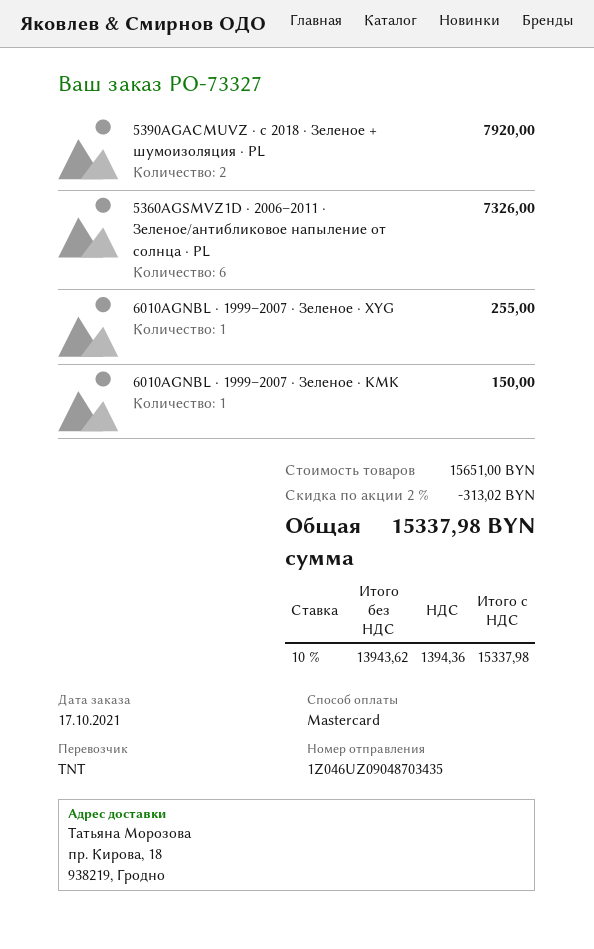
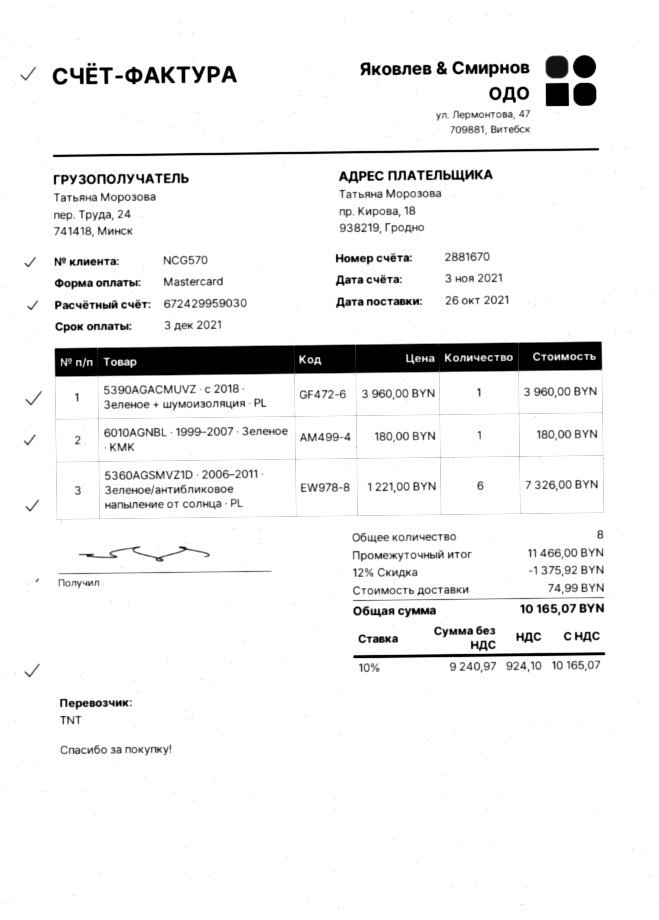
ship to: пр. Кирова, 18, 938219, Гродно -> пер. Труда, 24, 741418, Минск
5390AGACMUVZ · с 2018 · Зеленое + шумоизоляция · PL: 2 for 7920.00 -> 1 for 3960.00
6010AGNBL · 1999–2007 · Зеленое · XYG: 1 for 255.00 -> none
6010AGNBL · 1999–2007 · Зеленое · KMK: 1 for 150.00 -> 1 for 180.00
subtotal: 15651.00 -> 11466.00
discount: 2% = 313.02 -> 12% = 1375.92
shipping: none -> 74.99
net: 13943.62 -> 9240.97
tax: 10% = 1394.36 -> 10% = 924.10
total: 15337.98 -> 10165.07

